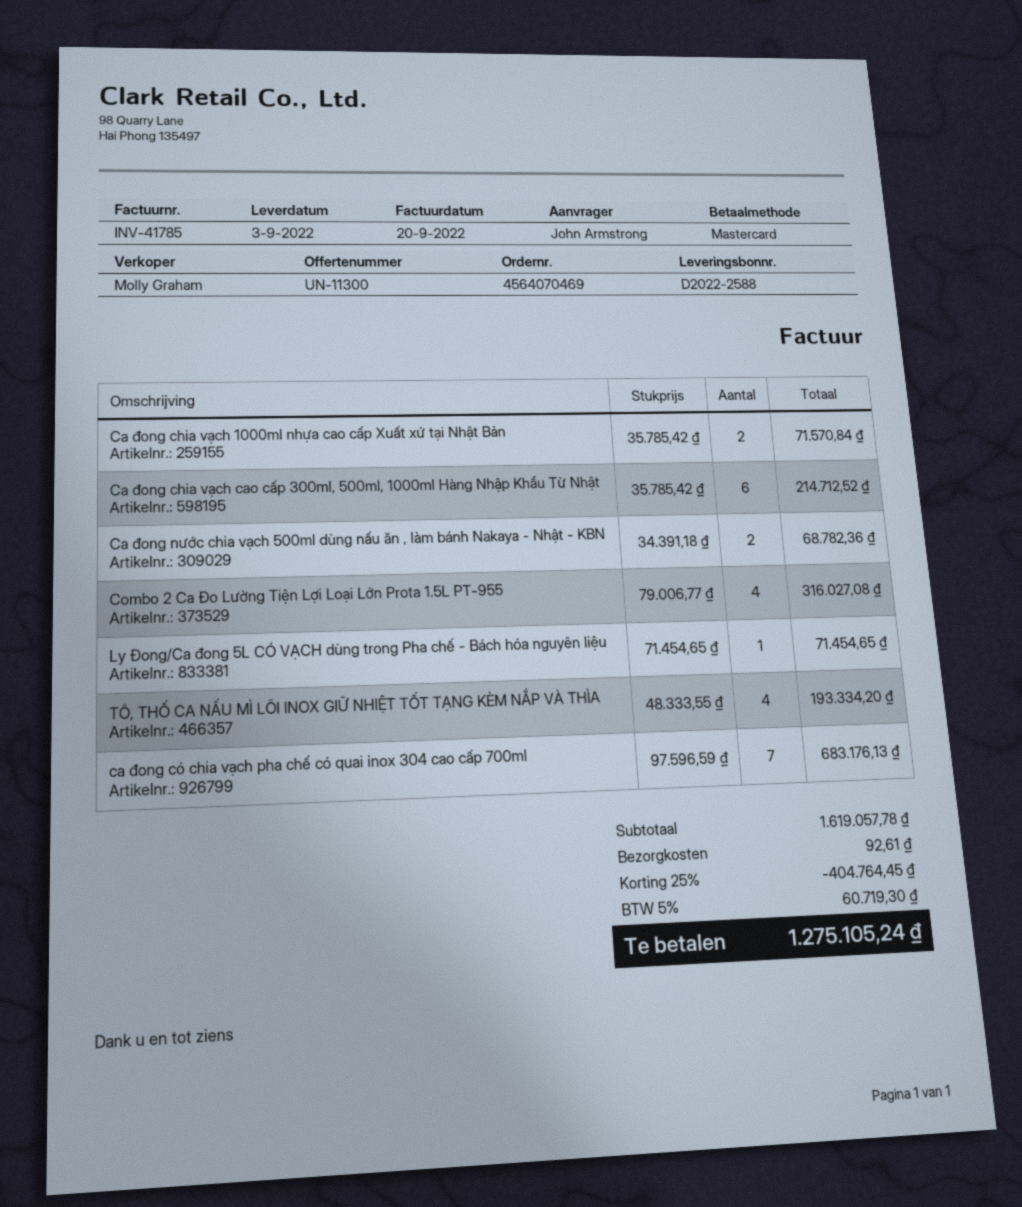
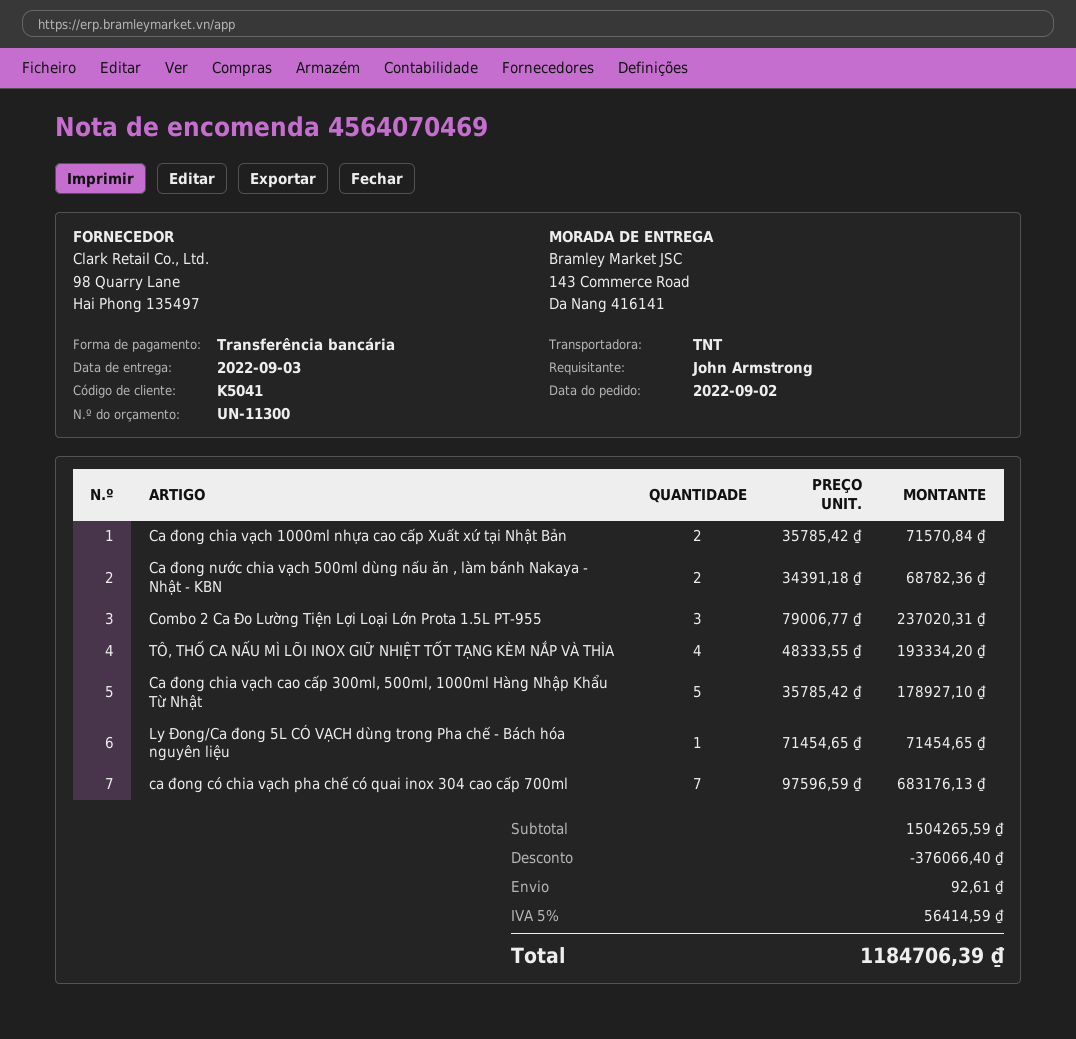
payment method: Mastercard -> bank transfer
Ca đong chia vạch cao cấp 300ml, 500ml, 1000ml Hàng Nhập Khẩu Từ Nhật: 6 x 35785.42 = 214712.52 -> 5 x 35785.42 = 178927.10
Combo 2 Ca Đo Lường Tiện Lợi Loại Lớn Prota 1.5L PT-955: 4 x 79006.77 = 316027.08 -> 3 x 79006.77 = 237020.31
subtotal: 1619057.78 -> 1504265.59
discount: 404764.45 -> 376066.40
tax: 5% = 60719.30 -> 5% = 56414.59
total: 1275105.24 -> 1184706.39

